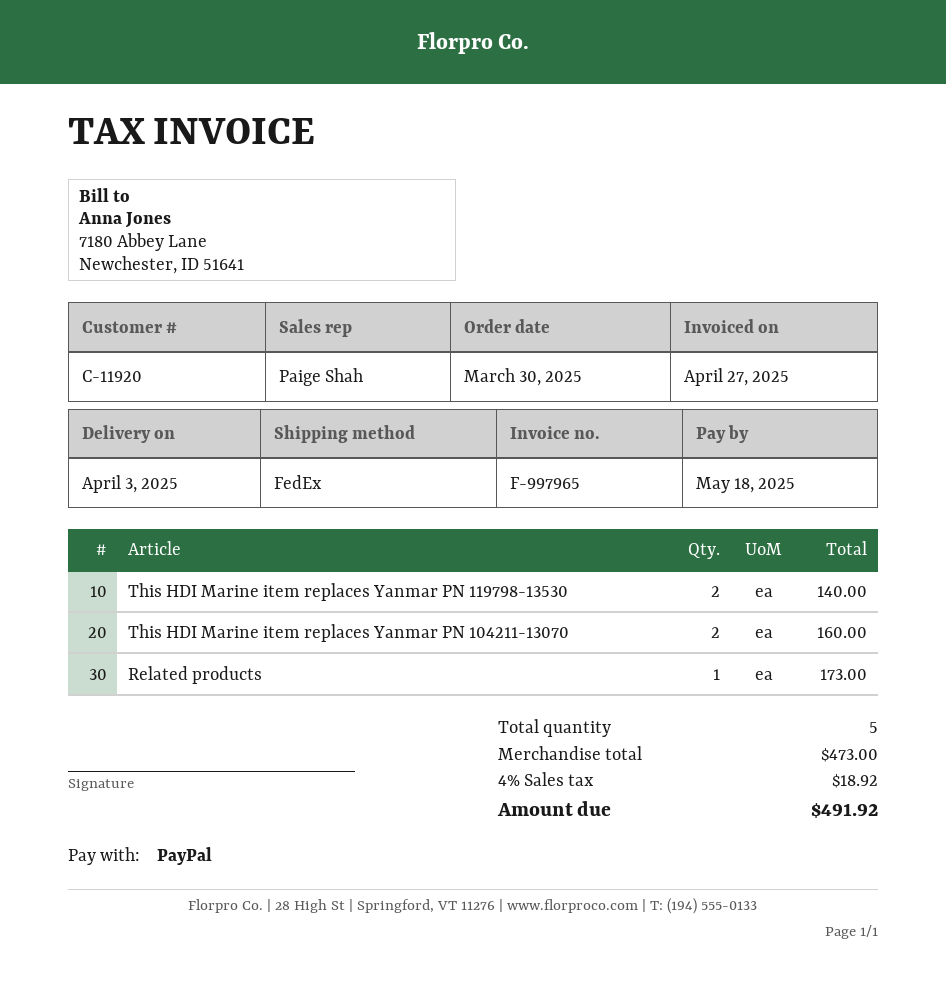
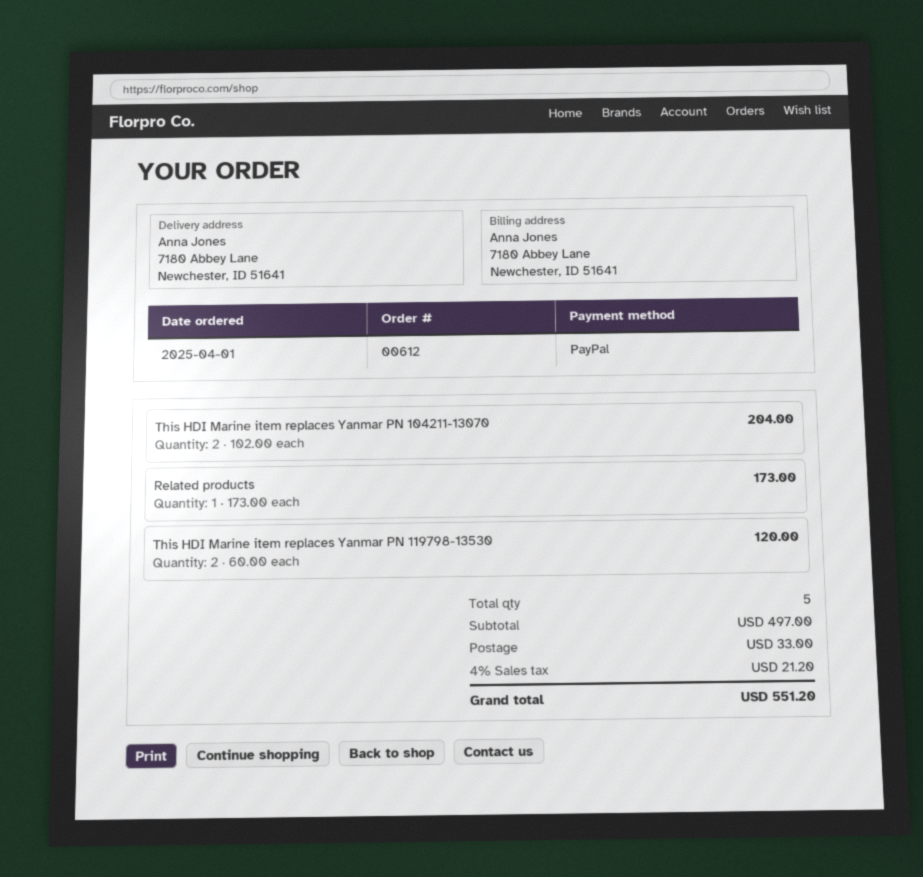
order date: 2025-03-30 -> 2025-04-01
This HDI Marine item replaces Yanmar PN 119798-13530: 2 for 140.00 -> 2 for 120.00
This HDI Marine item replaces Yanmar PN 104211-13070: 2 for 160.00 -> 2 for 204.00
subtotal: 473.00 -> 497.00
shipping: none -> 33.00
tax: 4% = 18.92 -> 4% = 21.20
total: 491.92 -> 551.20

